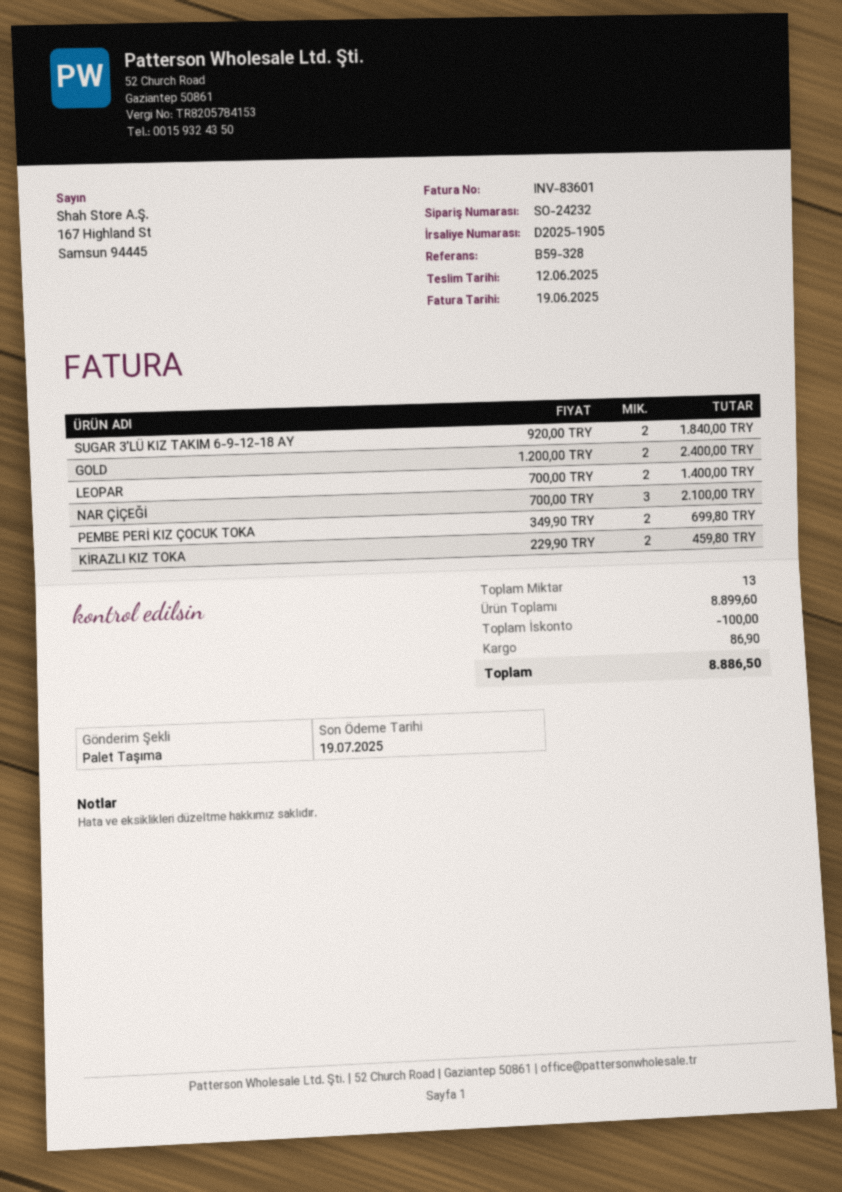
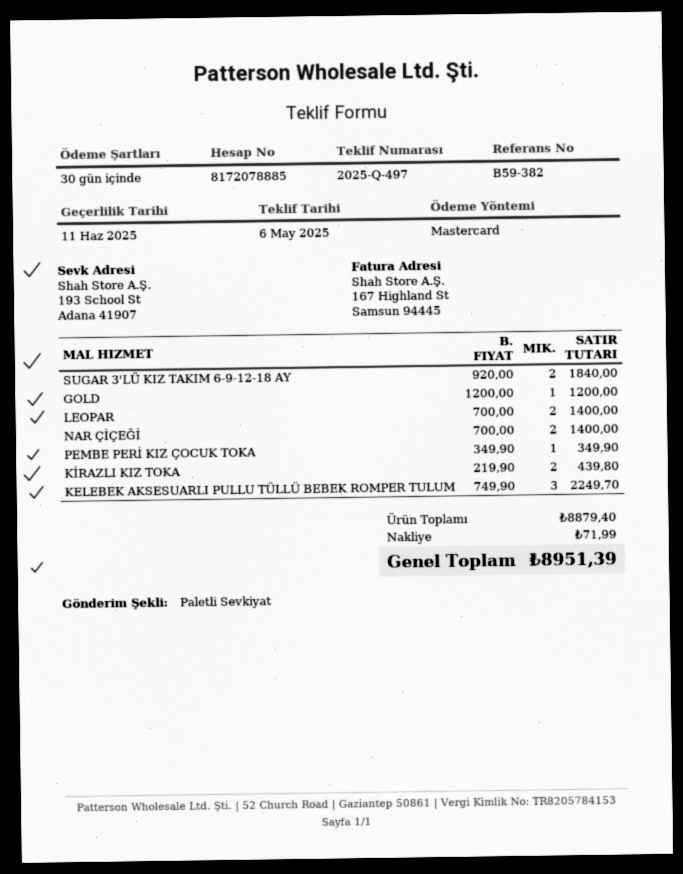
reference: B59-328 -> B59-382
GOLD: 2 x 1200.00 = 2400.00 -> 1 x 1200.00 = 1200.00
NAR ÇİÇEĞİ: 3 x 700.00 = 2100.00 -> 2 x 700.00 = 1400.00
PEMBE PERİ KIZ ÇOCUK TOKA: 2 x 349.90 = 699.80 -> 1 x 349.90 = 349.90
KİRAZLI KIZ TOKA: 2 x 229.90 = 459.80 -> 2 x 219.90 = 439.80
KELEBEK AKSESUARLI PULLU TÜLLÜ BEBEK ROMPER TULUM: none -> 3 x 749.90 = 2249.70
subtotal: 8899.60 -> 8879.40
discount: 100.00 -> none
shipping: 86.90 -> 71.99
total: 8886.50 -> 8951.39

